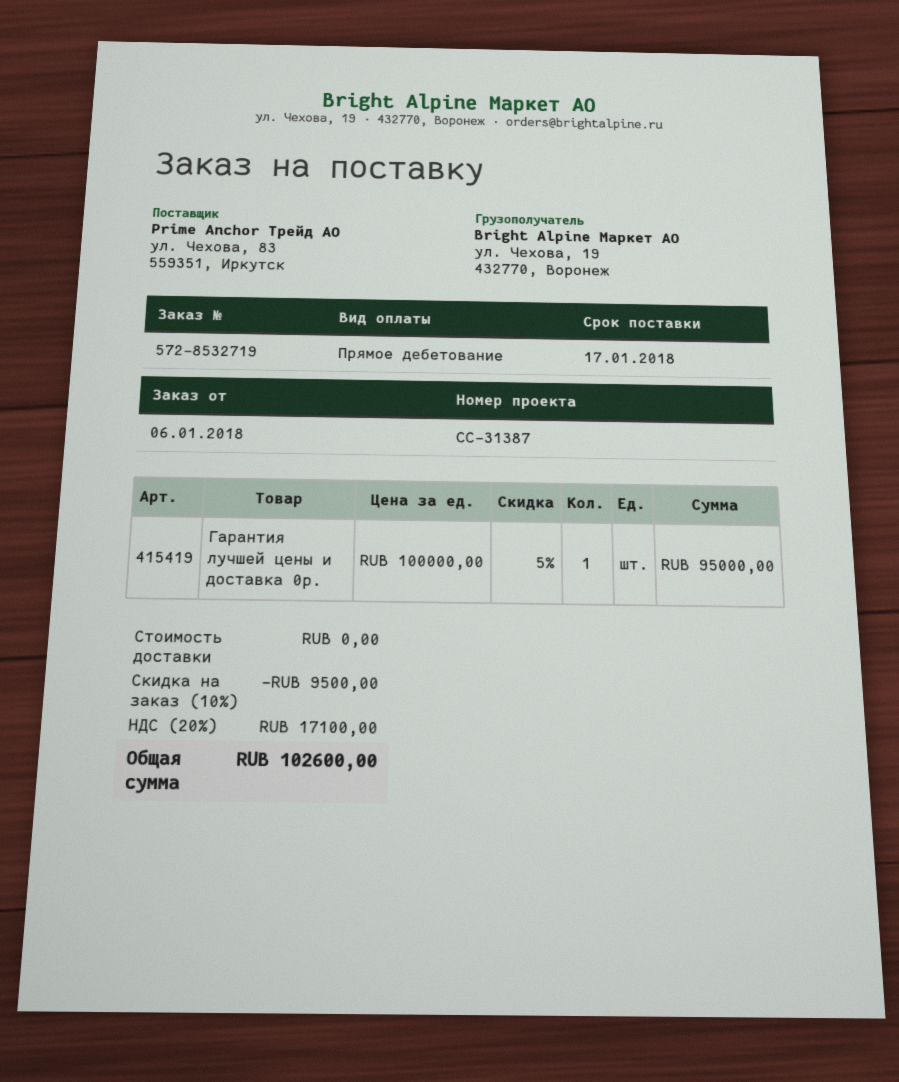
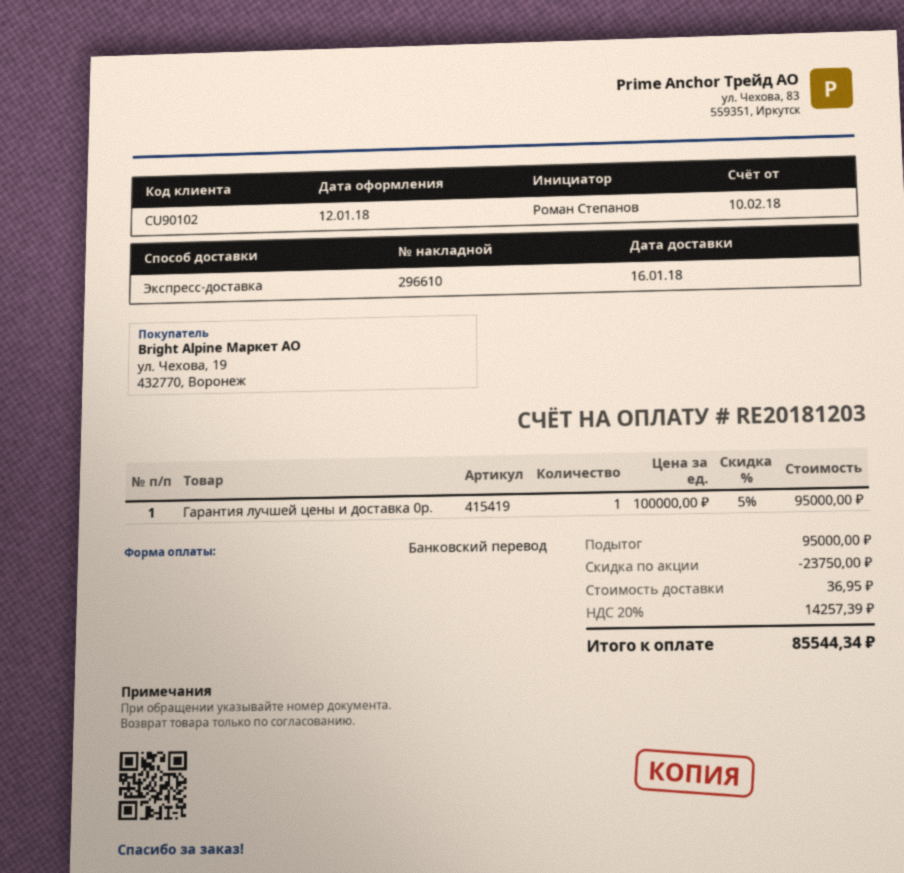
order date: 2018-01-06 -> 2018-01-12
delivery date: 2018-01-17 -> 2018-01-16
payment method: direct debit -> bank transfer
discount: 9500.00 -> 23750.00
shipping: 0.00 -> 36.95
tax: 20% = 17100.00 -> 20% = 14257.39
total: 102600.00 -> 85544.34

